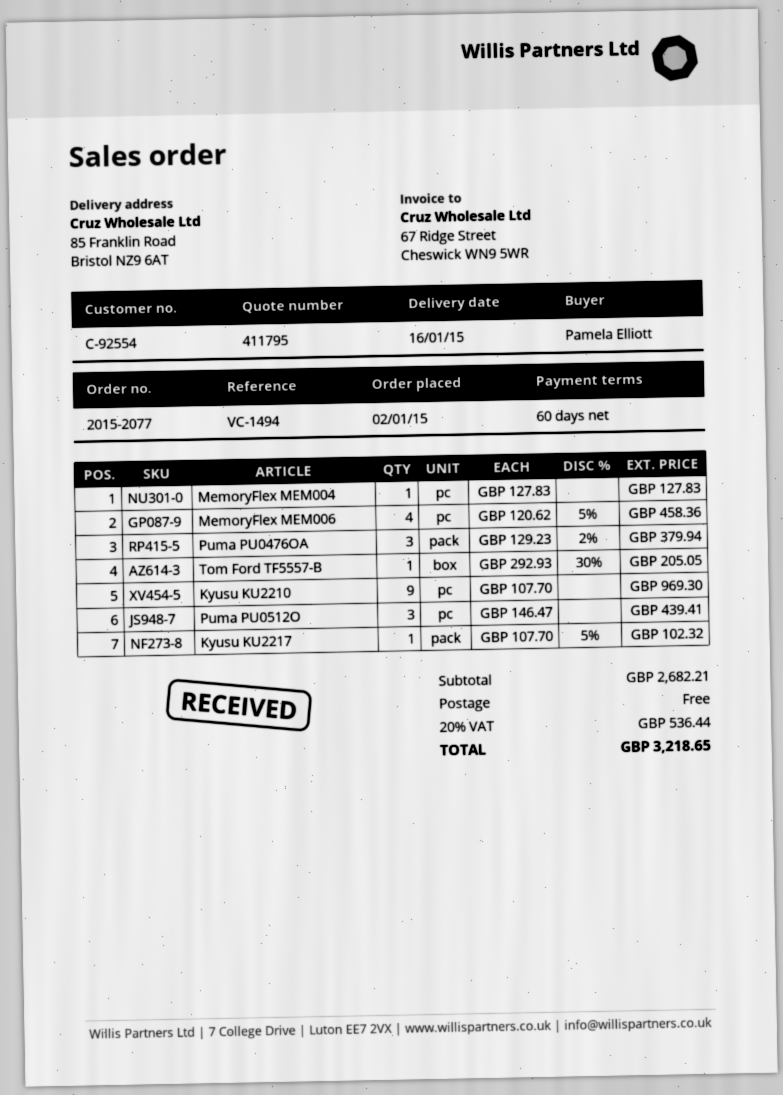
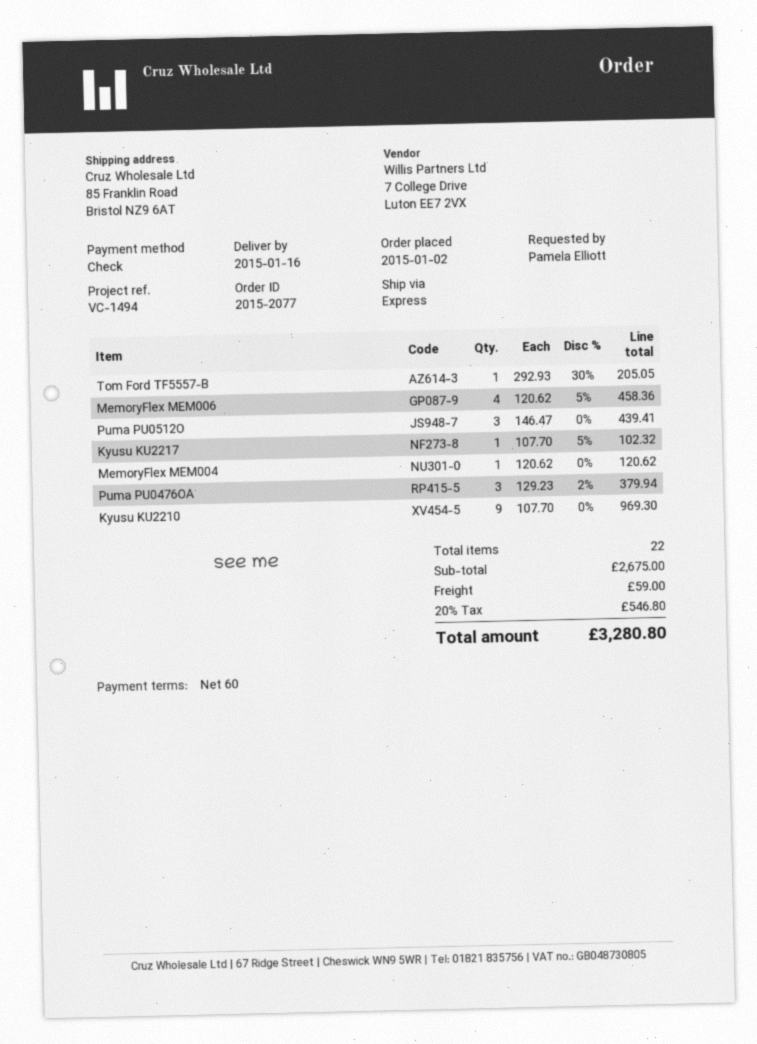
MemoryFlex MEM004: 1 x 127.83 = 127.83 -> 1 x 120.62 = 120.62
subtotal: 2682.21 -> 2675.00
shipping: 0.00 -> 59.00
tax: 20% = 536.44 -> 20% = 546.80
total: 3218.65 -> 3280.80

